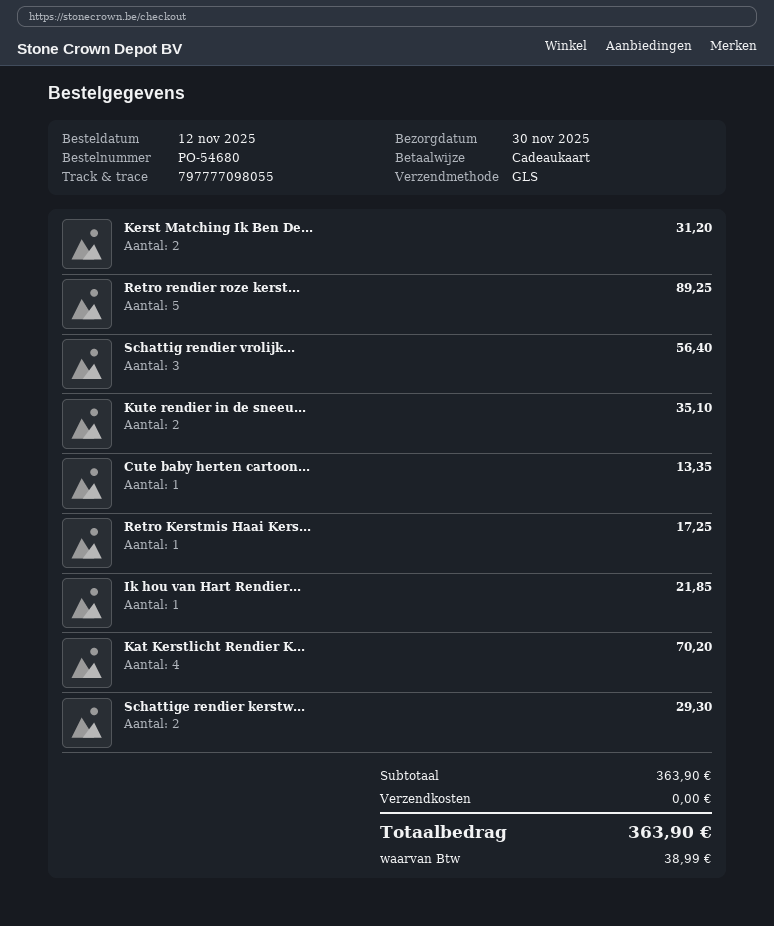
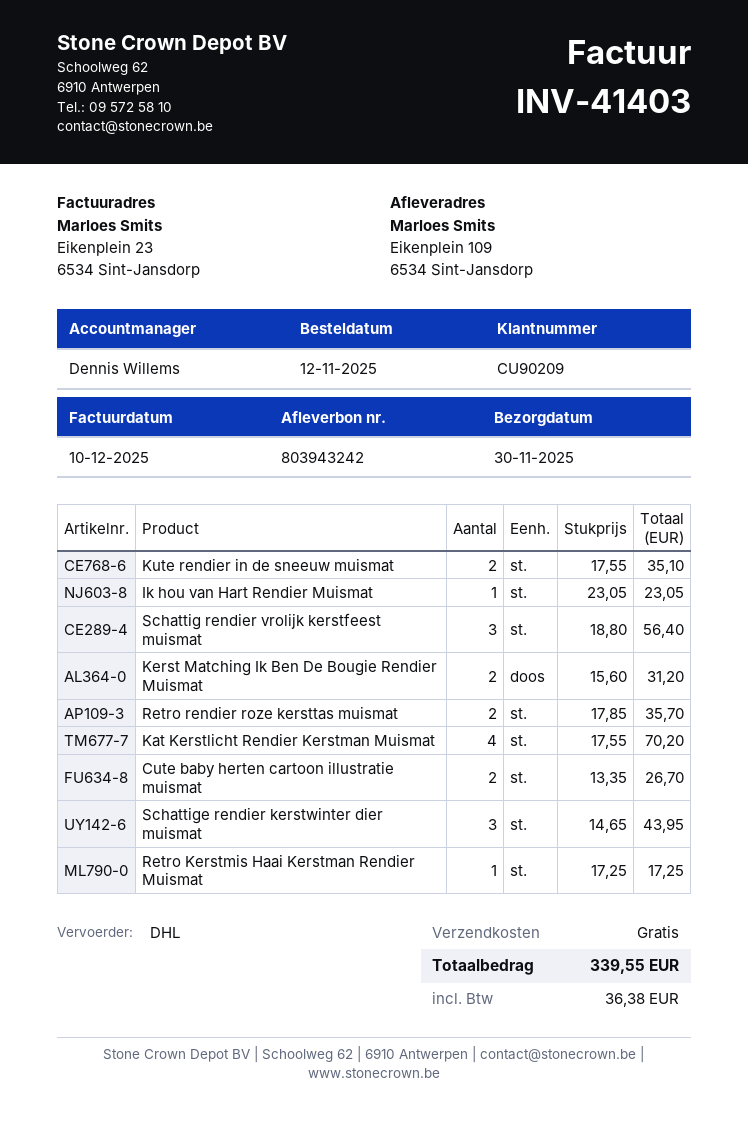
shipping method: GLS -> DHL
Retro rendier roze kerst...: 5 for 89.25 -> 2 for 35.70
Cute baby herten cartoon...: 1 for 13.35 -> 2 for 26.70
Ik hou van Hart Rendier...: 1 for 21.85 -> 1 for 23.05
Schattige rendier kerstw...: 2 for 29.30 -> 3 for 43.95
tax: 38.99 -> 36.38
total: 363.90 -> 339.55

